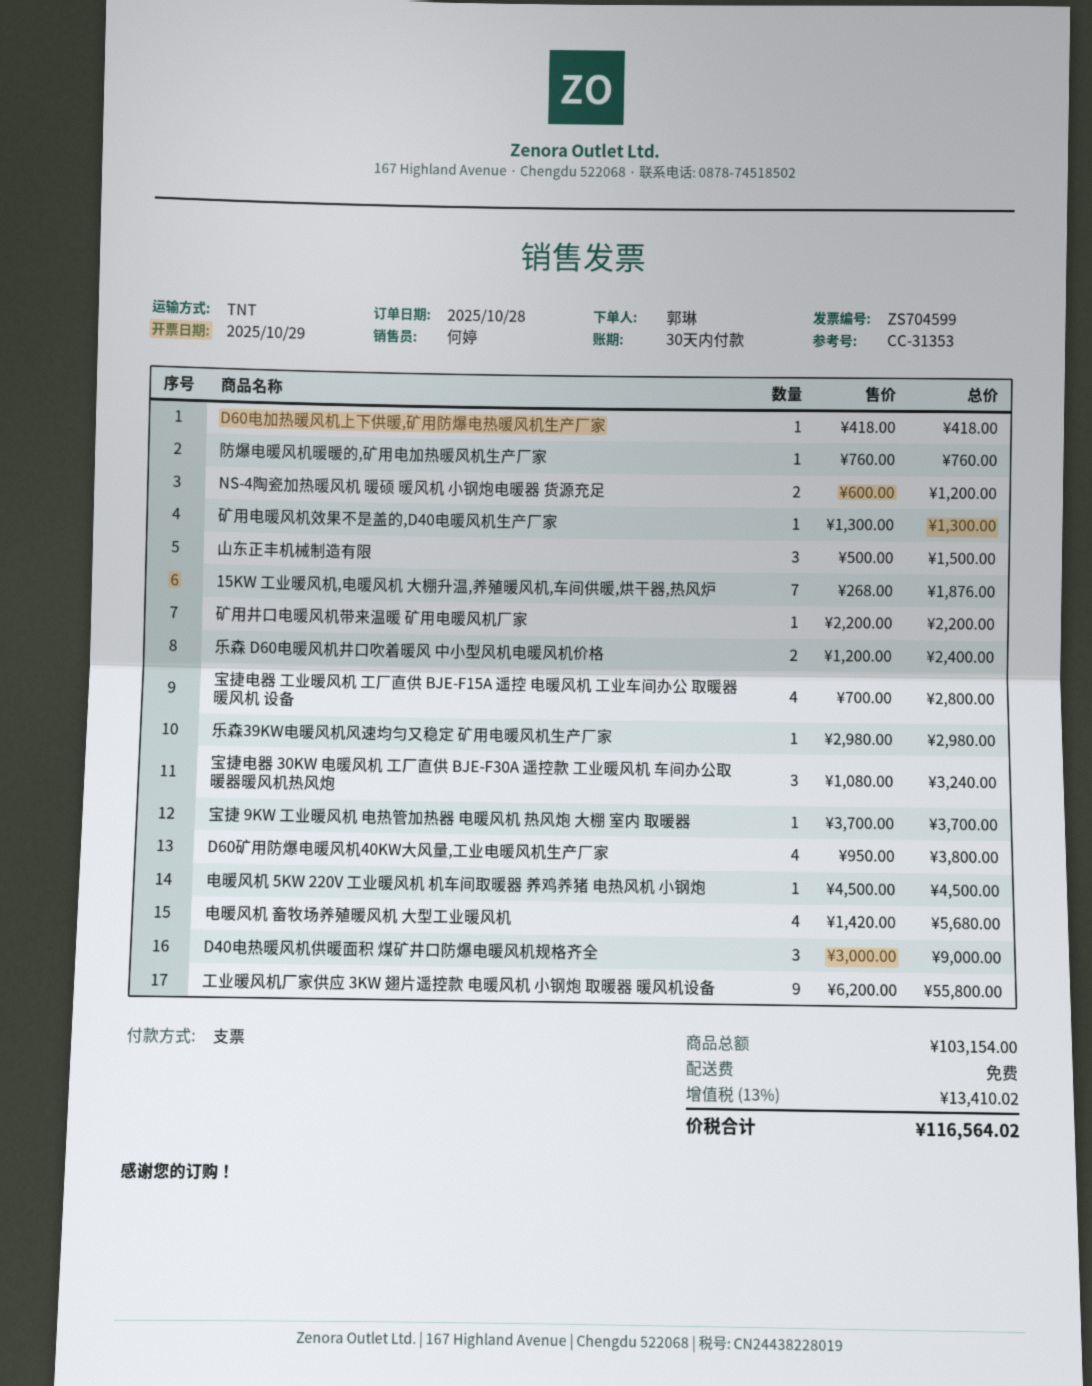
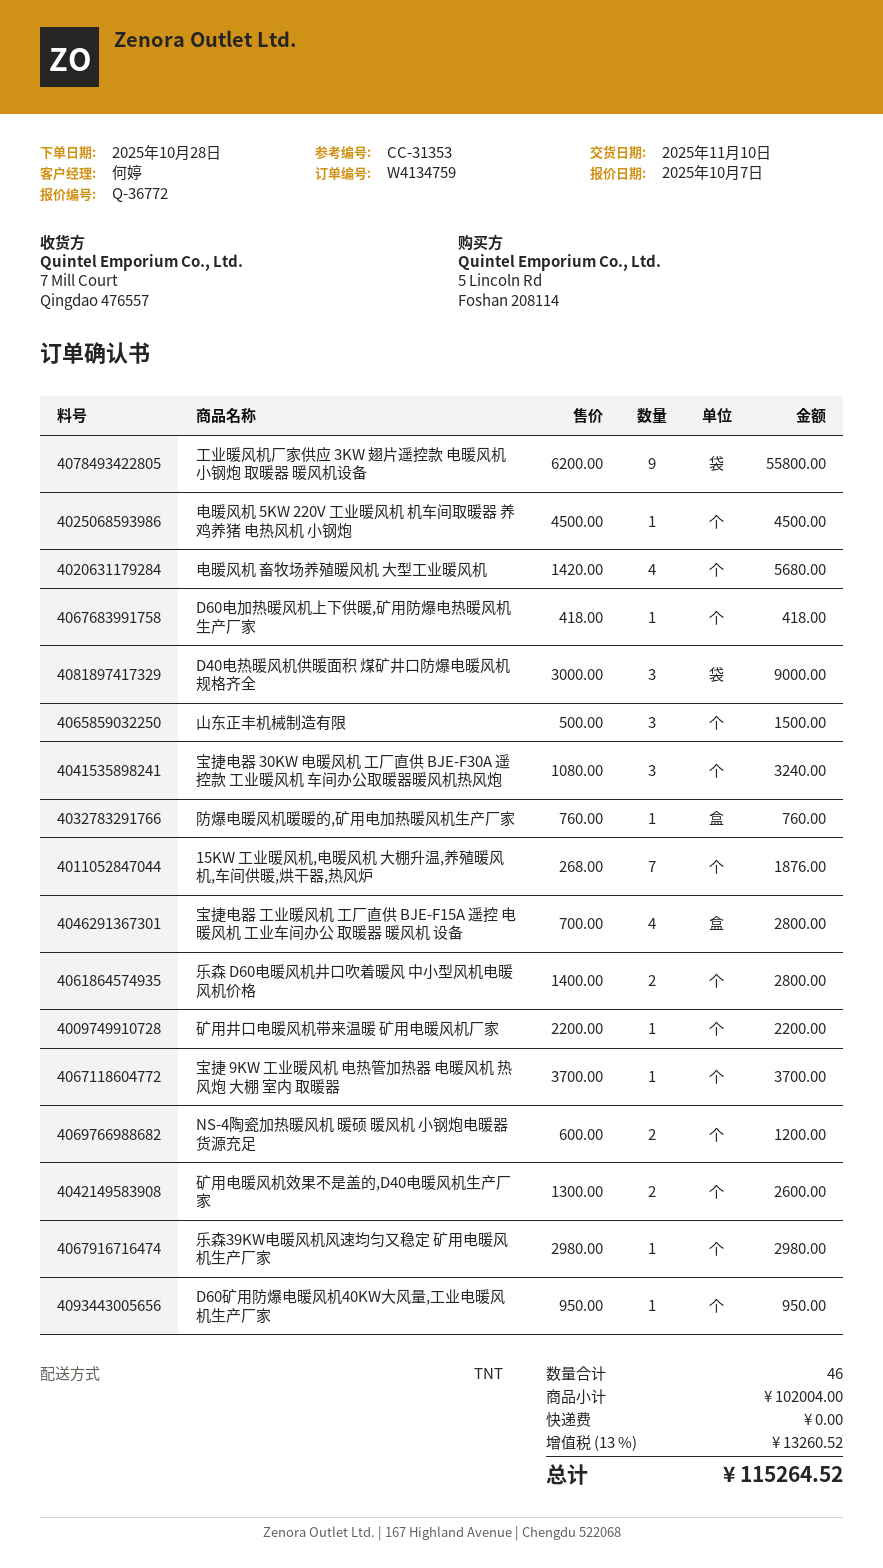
矿用电暖风机效果不是盖的,D40电暖风机生产厂家: 1 x 1300.00 = 1300.00 -> 2 x 1300.00 = 2600.00
乐森 D60电暖风机井口吹着暖风 中小型风机电暖风机价格: 2 x 1200.00 = 2400.00 -> 2 x 1400.00 = 2800.00
D60矿用防爆电暖风机40KW大风量,工业电暖风机生产厂家: 4 x 950.00 = 3800.00 -> 1 x 950.00 = 950.00
subtotal: 103154.00 -> 102004.00
tax: 13% = 13410.02 -> 13% = 13260.52
total: 116564.02 -> 115264.52

